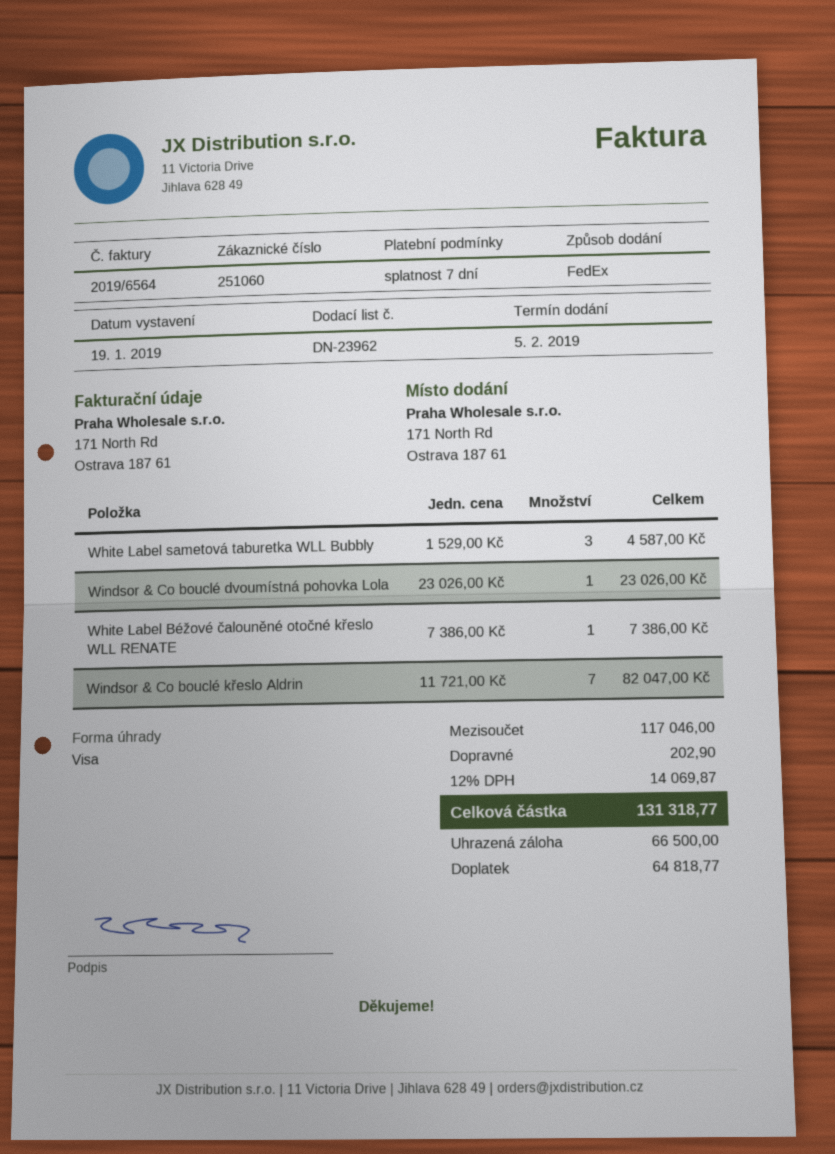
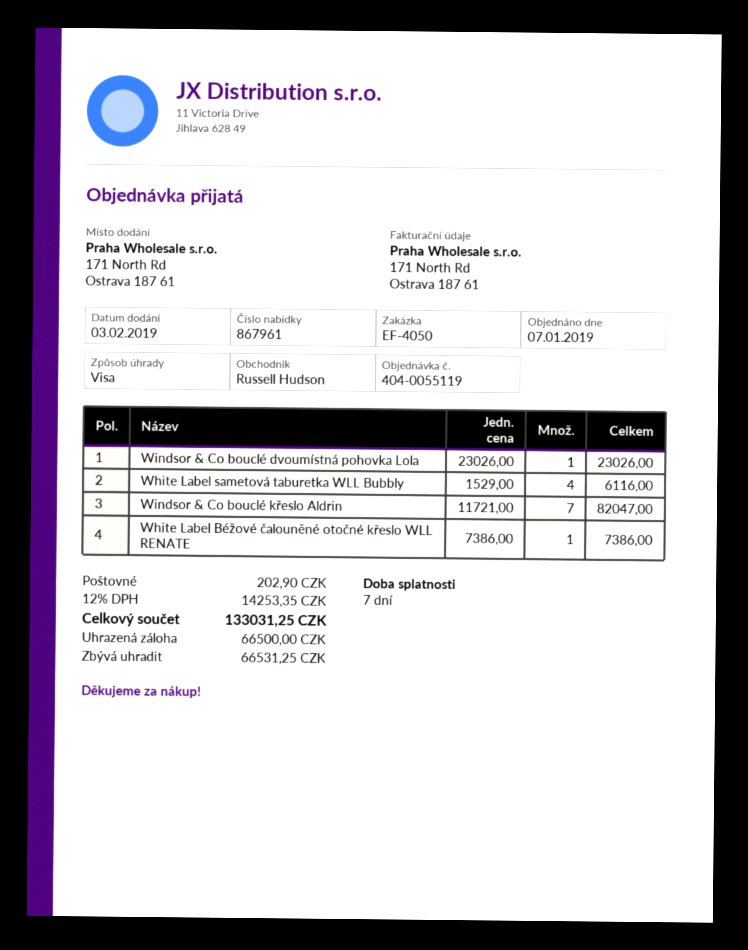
delivery date: 2019-02-05 -> 2019-02-03
White Label sametová taburetka WLL Bubbly: 3 x 1529.00 = 4587.00 -> 4 x 1529.00 = 6116.00
tax: 12% = 14069.87 -> 12% = 14253.35
total: 131318.77 -> 133031.25
balance: 64818.77 -> 66531.25

